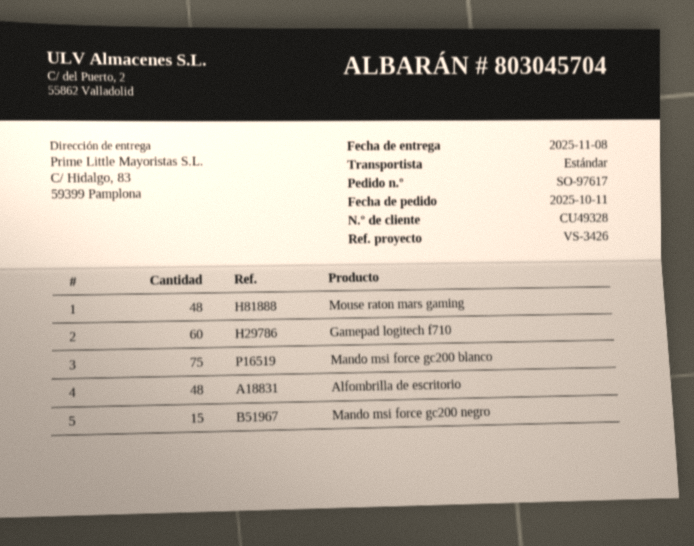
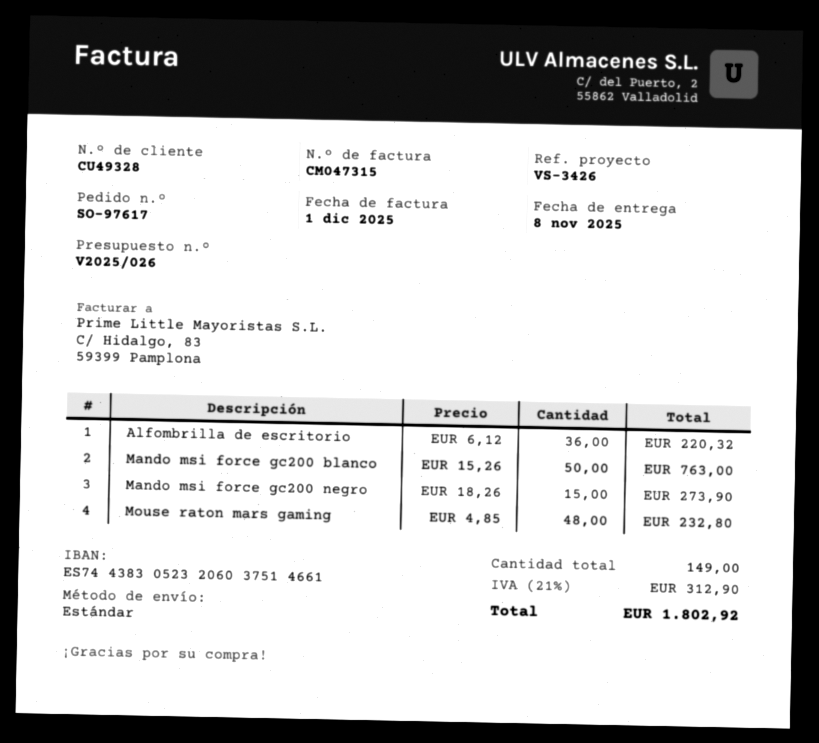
Gamepad logitech f710: 60 -> none
Mando msi force gc200 blanco: 75 -> 50
Alfombrilla de escritorio: 48 -> 36

